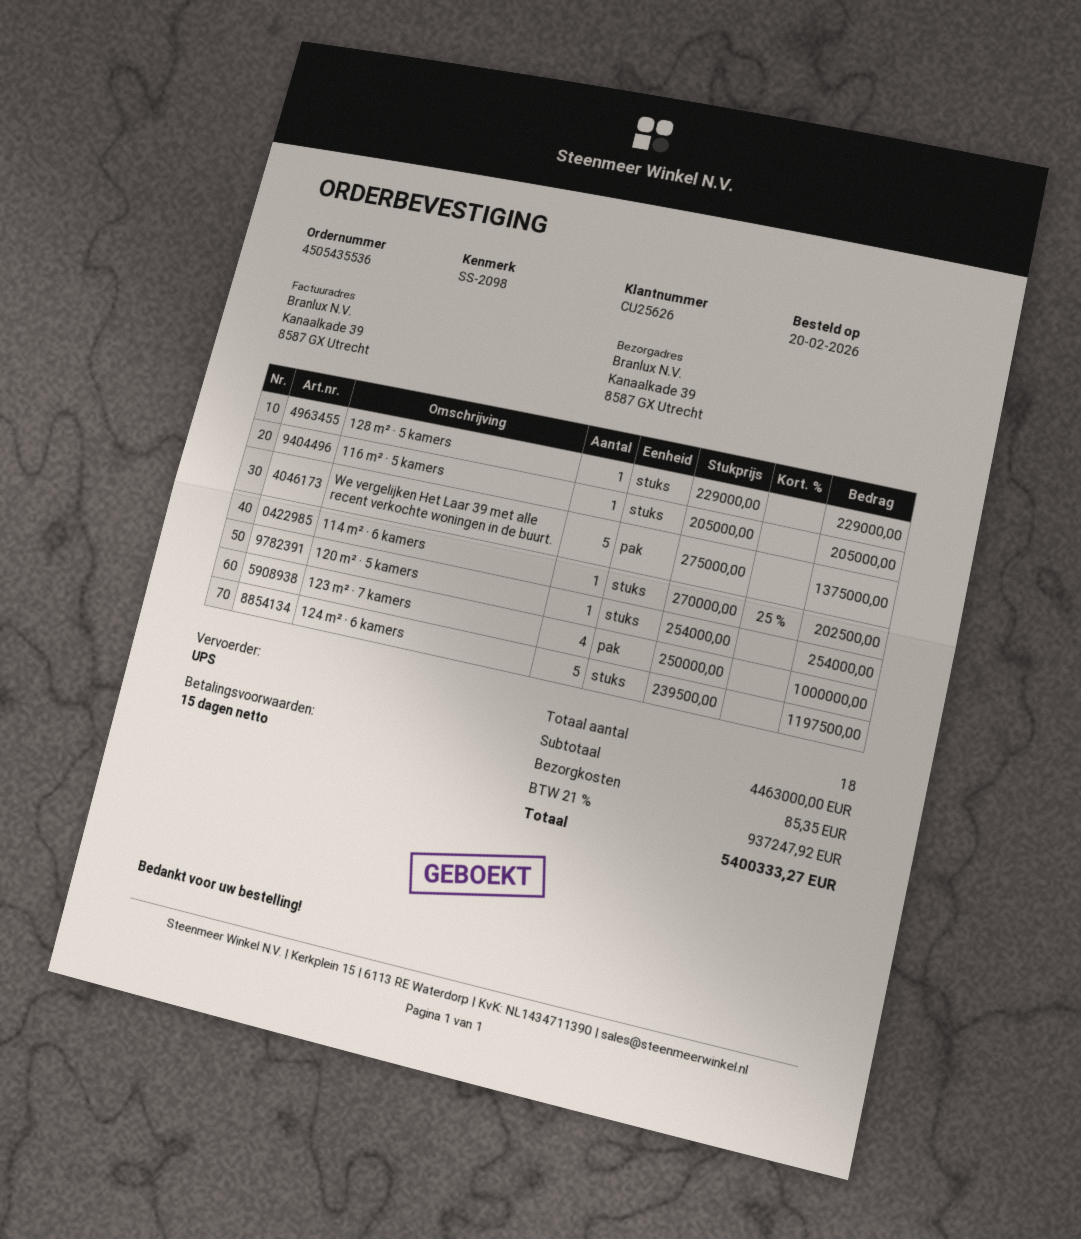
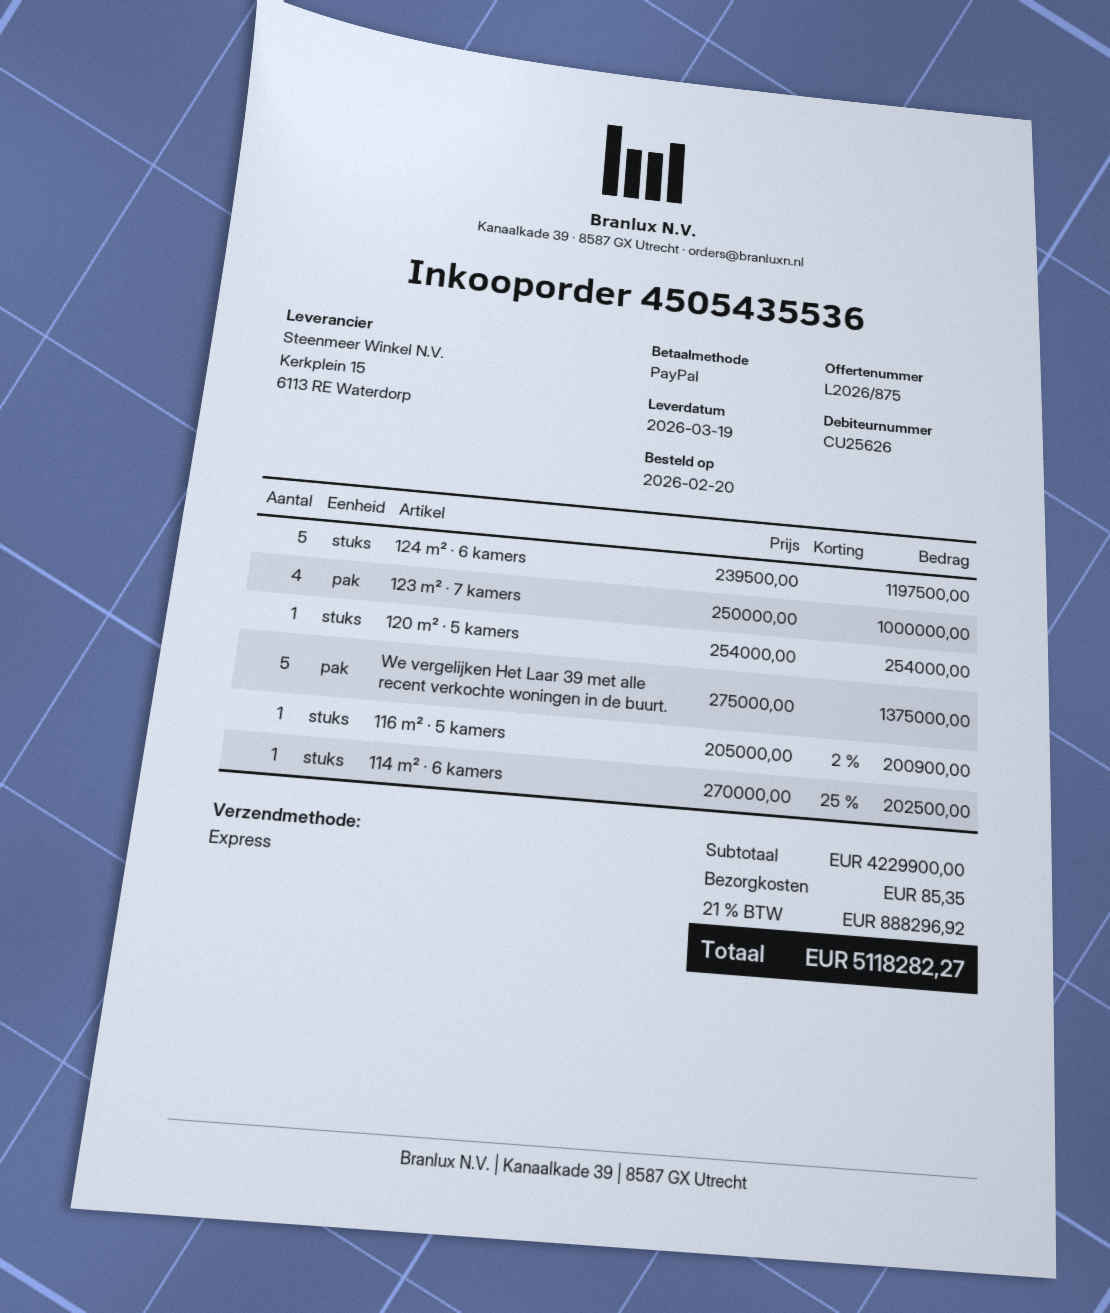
shipping method: UPS -> express
128 m² · 5 kamers: 1 x 229000.00 = 229000.00 -> none
116 m² · 5 kamers: 1 x 205000.00 = 205000.00 -> 1 x 205000.00 - 2% = 200900.00
subtotal: 4463000.00 -> 4229900.00
tax: 21% = 937247.92 -> 21% = 888296.92
total: 5400333.27 -> 5118282.27

